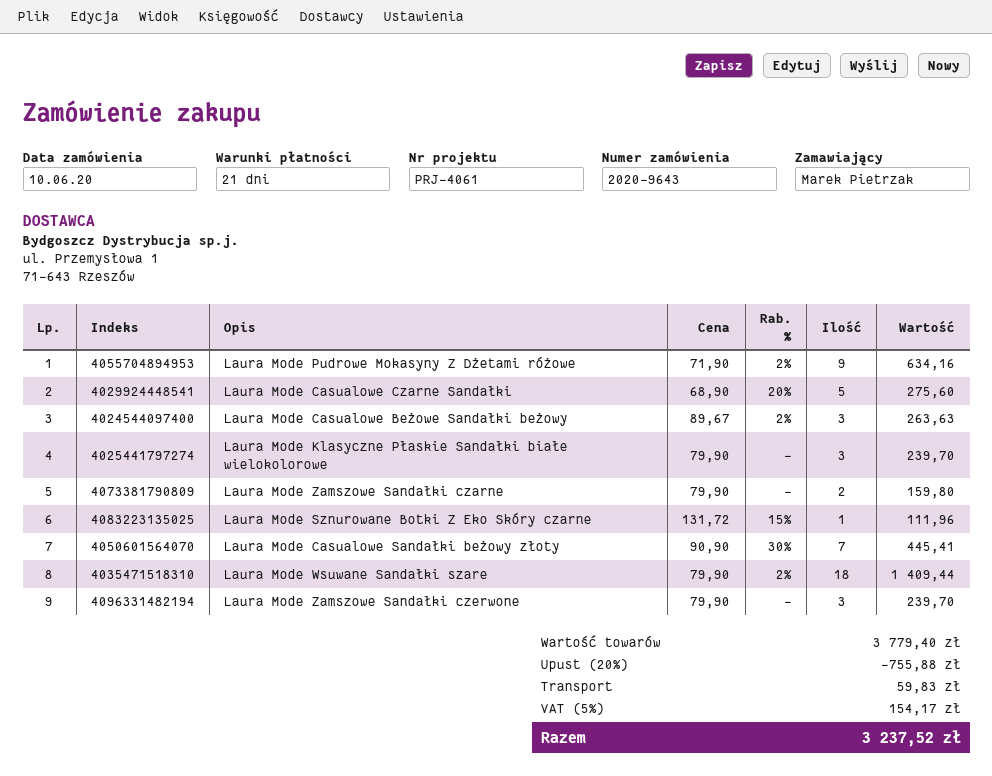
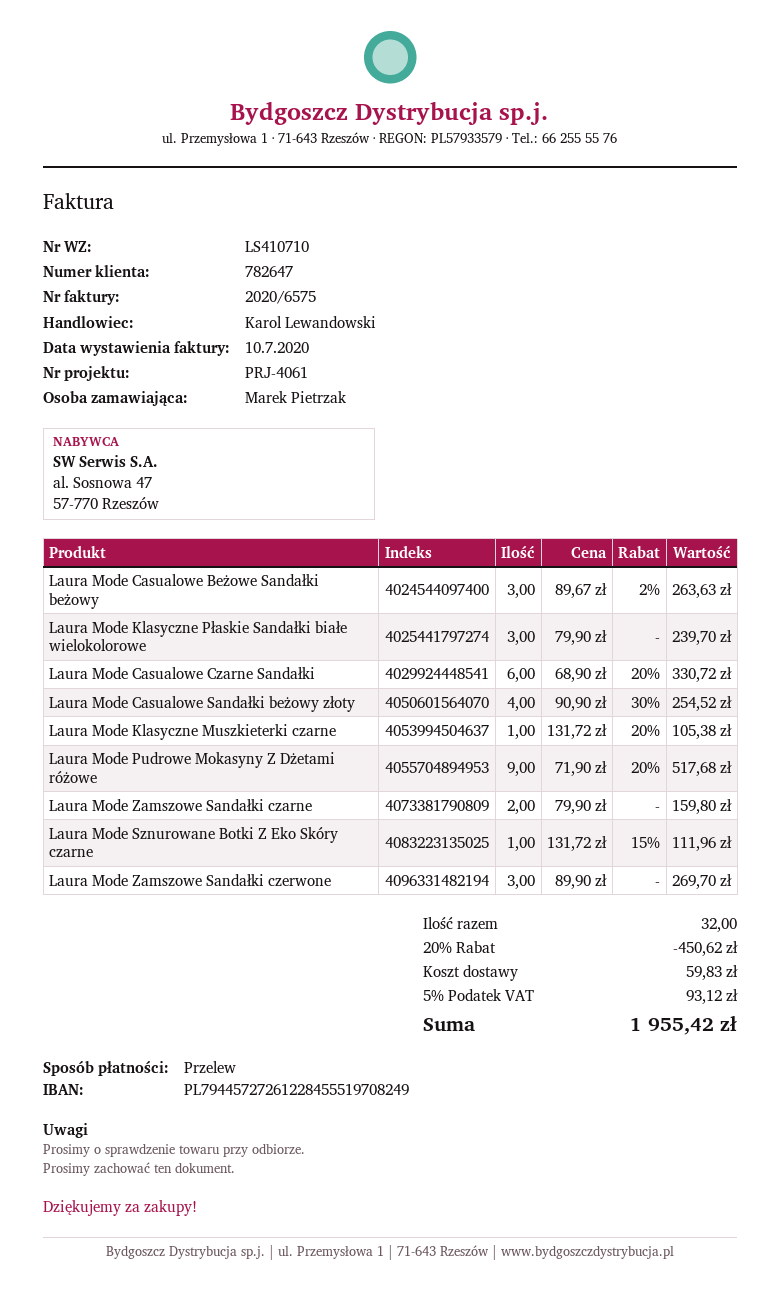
Laura Mode Pudrowe Mokasyny Z Dżetami różowe: 9 x 71.90 - 2% = 634.16 -> 9 x 71.90 - 20% = 517.68
Laura Mode Casualowe Czarne Sandałki: 5 x 68.90 - 20% = 275.60 -> 6 x 68.90 - 20% = 330.72
Laura Mode Casualowe Sandałki beżowy złoty: 7 x 90.90 - 30% = 445.41 -> 4 x 90.90 - 30% = 254.52
Laura Mode Wsuwane Sandałki szare: 18 x 79.90 - 2% = 1409.44 -> none
Laura Mode Zamszowe Sandałki czerwone: 3 x 79.90 = 239.70 -> 3 x 89.90 = 269.70
Laura Mode Klasyczne Muszkieterki czarne: none -> 1 x 131.72 - 20% = 105.38
discount: 20% = 755.88 -> 20% = 450.62
tax: 5% = 154.17 -> 5% = 93.12
total: 3237.52 -> 1955.42

